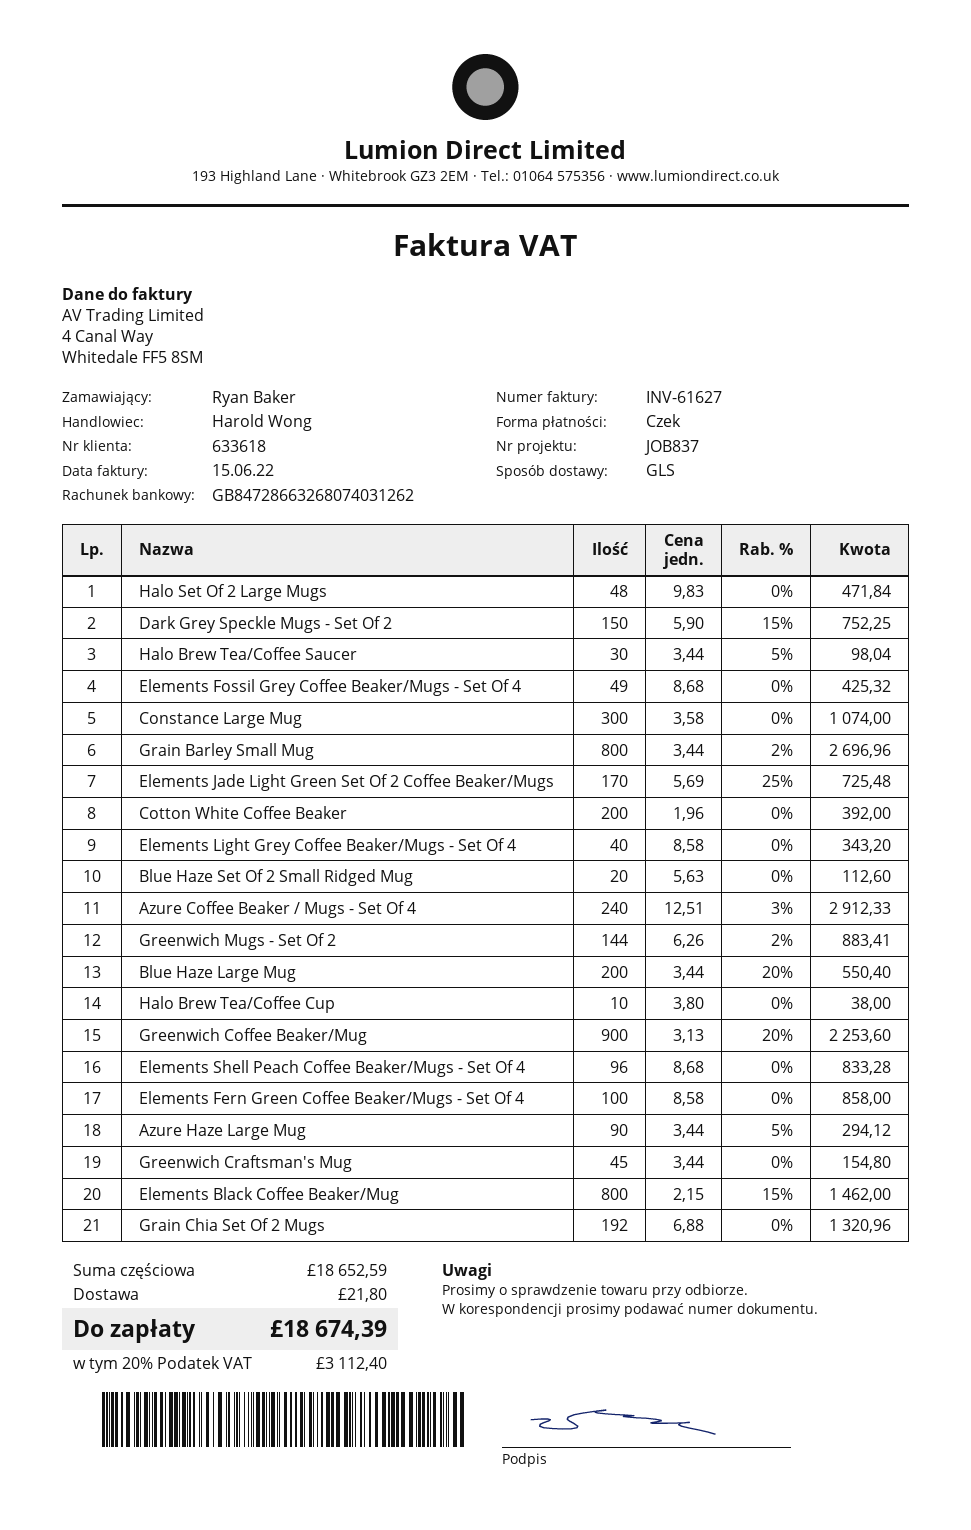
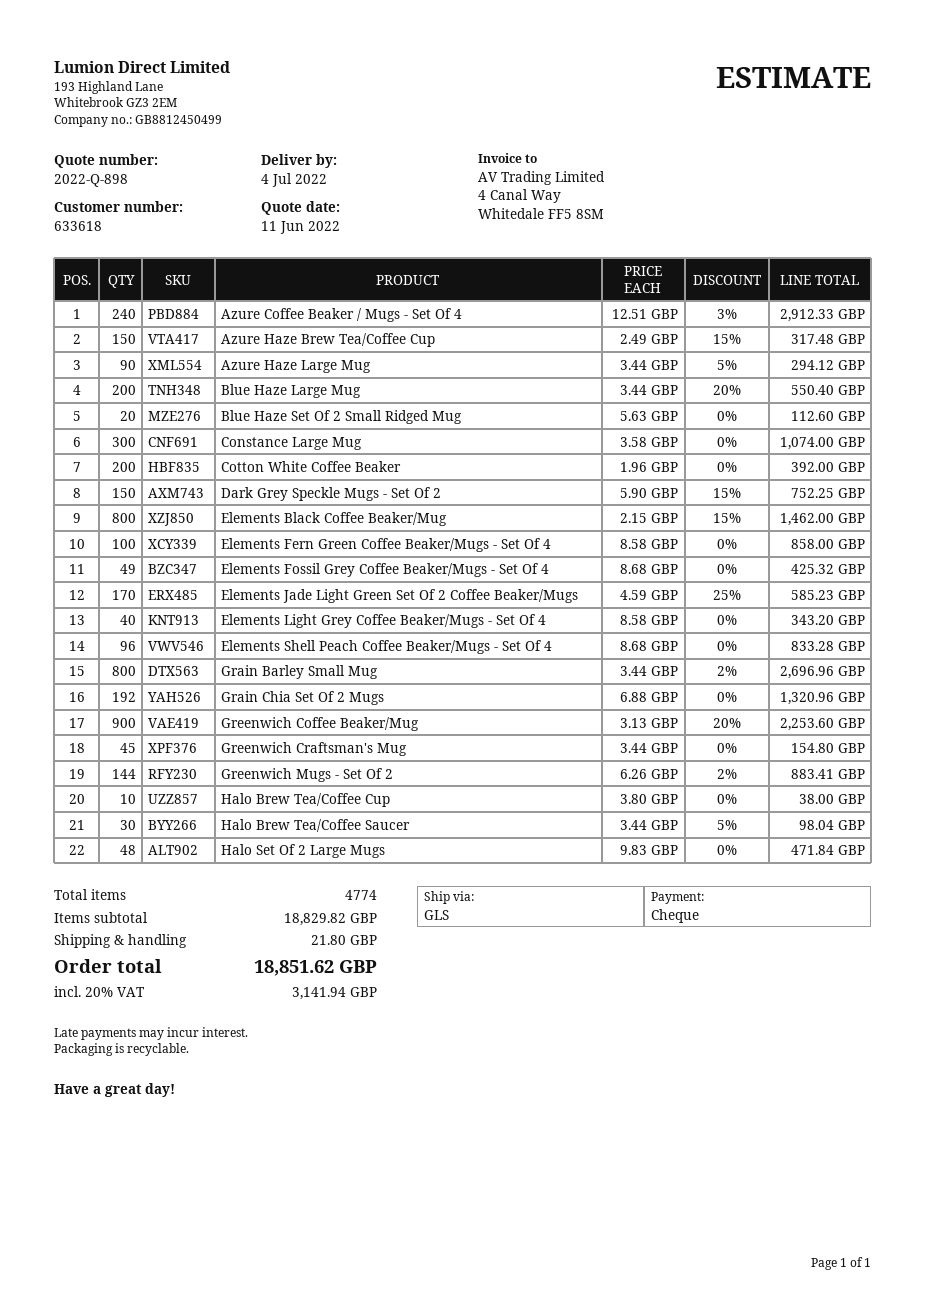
Elements Jade Light Green Set Of 2 Coffee Beaker/Mugs: 170 x 5.69 - 25% = 725.48 -> 170 x 4.59 - 25% = 585.23
Azure Haze Brew Tea/Coffee Cup: none -> 150 x 2.49 - 15% = 317.48
subtotal: 18652.59 -> 18829.82
tax: 20% = 3112.40 -> 20% = 3141.94
total: 18674.39 -> 18851.62

